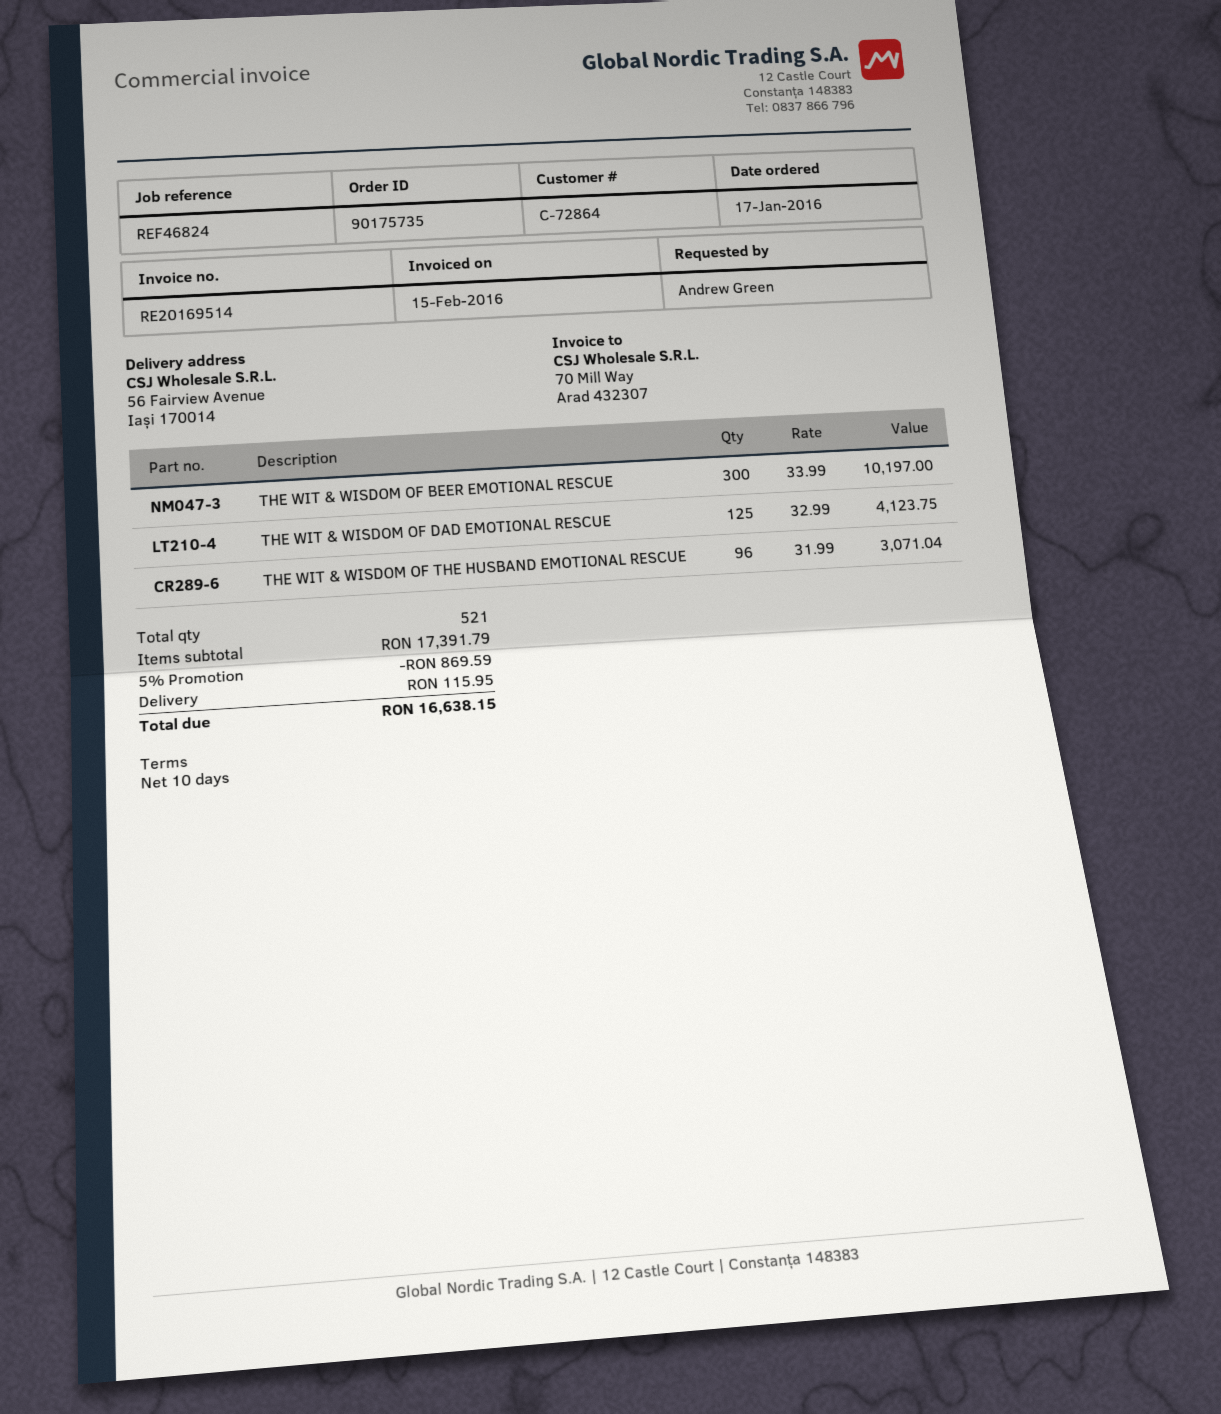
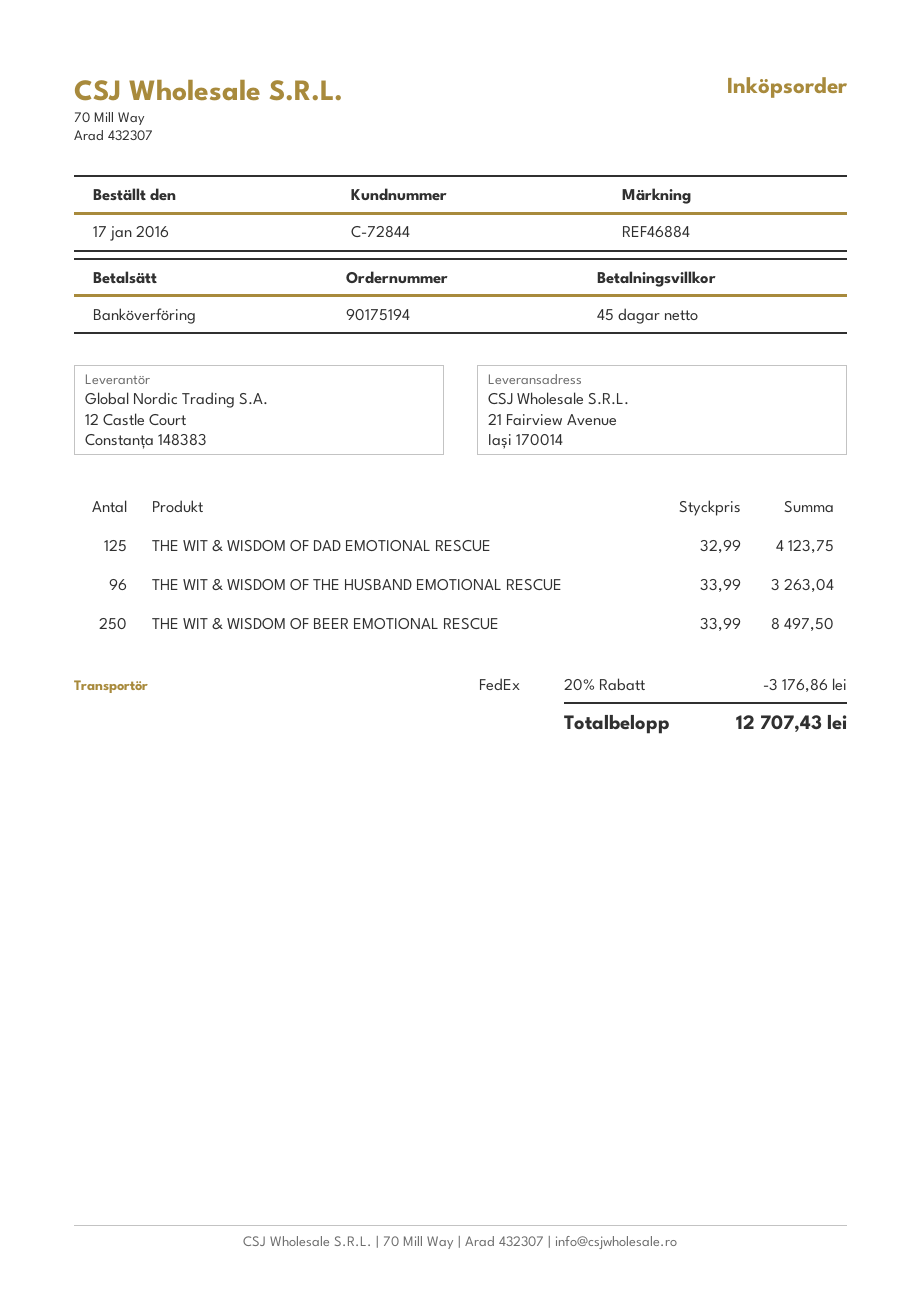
order number: 90175735 -> 90175194
payment terms: 10 days -> 45 days
customer number: C-72864 -> C-72844
reference: REF46824 -> REF46884
ship to: 56 Fairview Avenue, Iași 170014 -> 21 Fairview Avenue, Iași 170014
THE WIT & WISDOM OF BEER EMOTIONAL RESCUE: 300 x 33.99 = 10197.00 -> 250 x 33.99 = 8497.50
THE WIT & WISDOM OF THE HUSBAND EMOTIONAL RESCUE: 96 x 31.99 = 3071.04 -> 96 x 33.99 = 3263.04
discount: 5% = 869.59 -> 20% = 3176.86
shipping: 115.95 -> none
total: 16638.15 -> 12707.43

